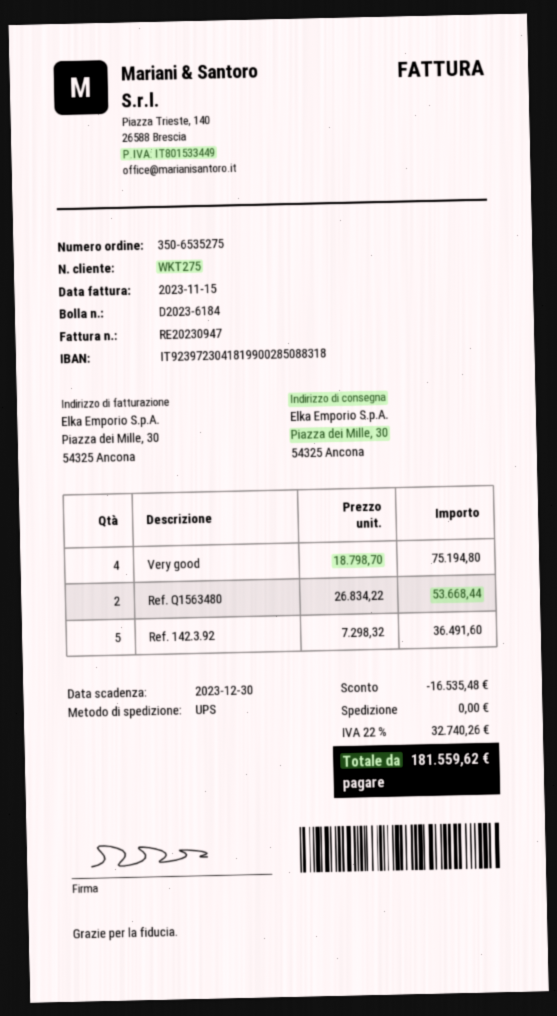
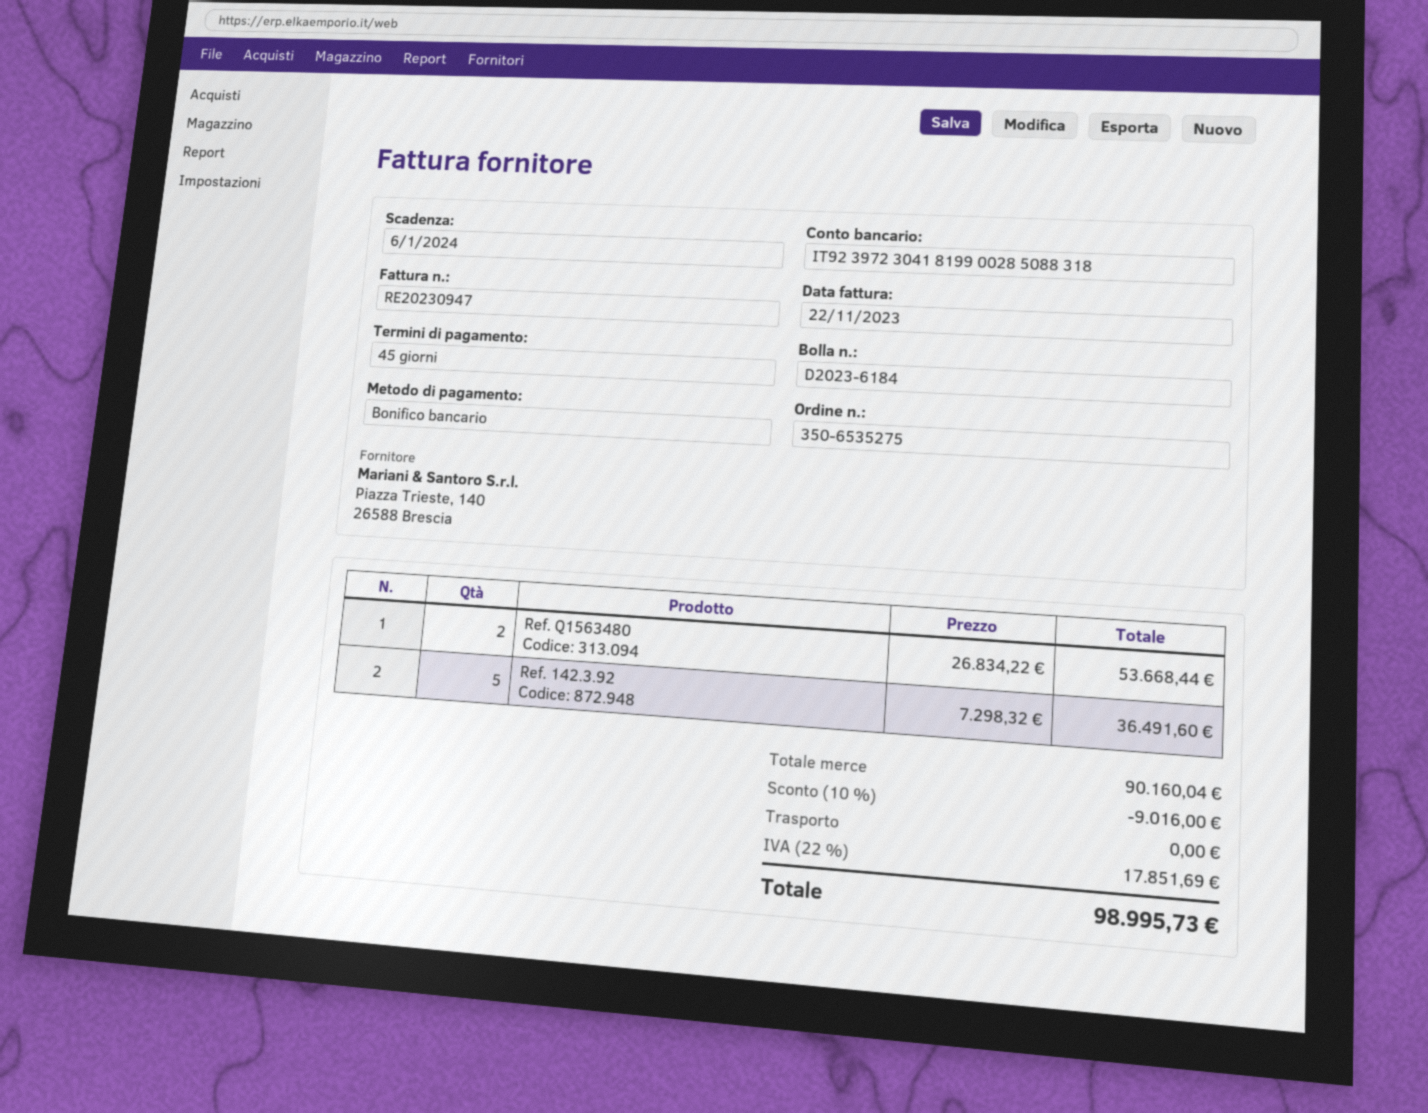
invoice date: 2023-11-15 -> 2023-11-22
due date: 2023-12-30 -> 2024-01-06
Very good: 4 x 18798.70 = 75194.80 -> none
discount: 16535.48 -> 9016.00
tax: 22% = 32740.26 -> 22% = 17851.69
total: 181559.62 -> 98995.73

